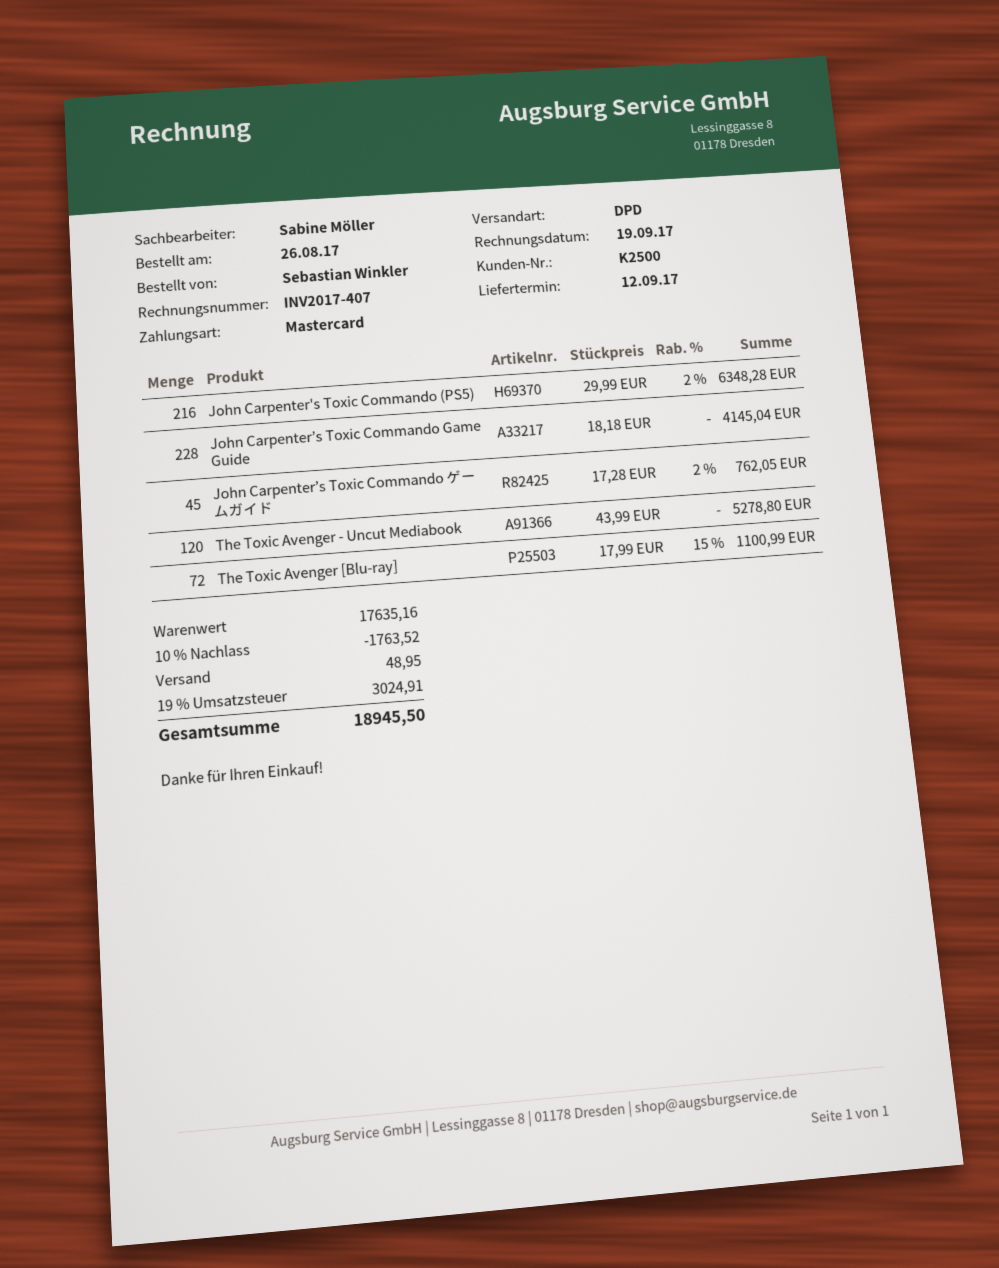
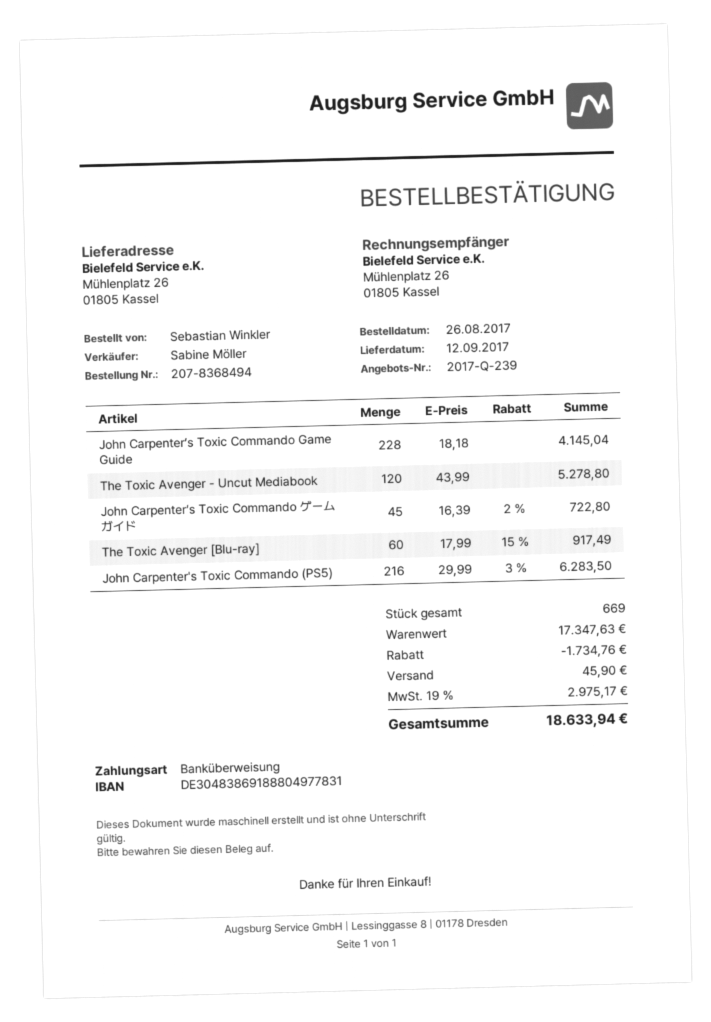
payment method: Mastercard -> bank transfer
John Carpenter's Toxic Commando (PS5): 216 x 29.99 - 2% = 6348.28 -> 216 x 29.99 - 3% = 6283.50
John Carpenter’s Toxic Commando ゲームガイド: 45 x 17.28 - 2% = 762.05 -> 45 x 16.39 - 2% = 722.80
The Toxic Avenger [Blu-ray]: 72 x 17.99 - 15% = 1100.99 -> 60 x 17.99 - 15% = 917.49
subtotal: 17635.16 -> 17347.63
discount: 1763.52 -> 1734.76
shipping: 48.95 -> 45.90
tax: 19% = 3024.91 -> 19% = 2975.17
total: 18945.50 -> 18633.94

